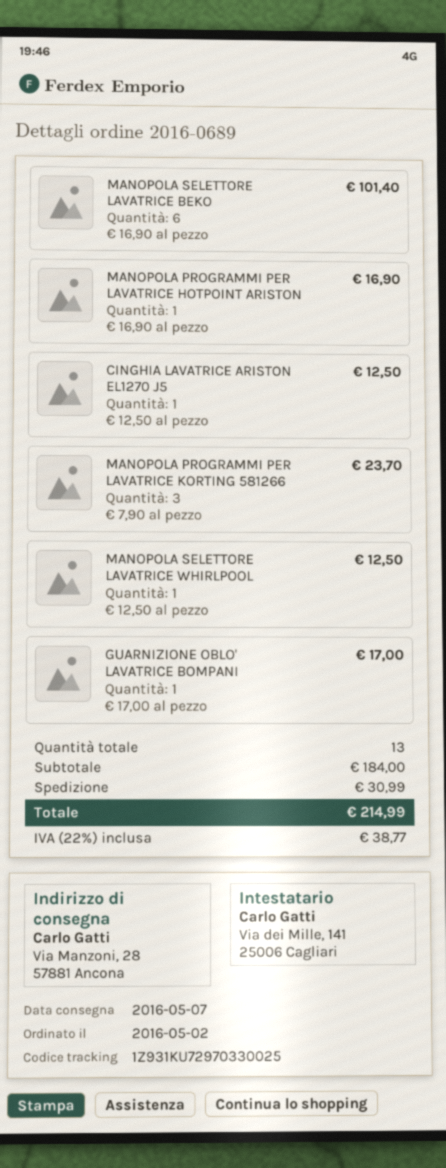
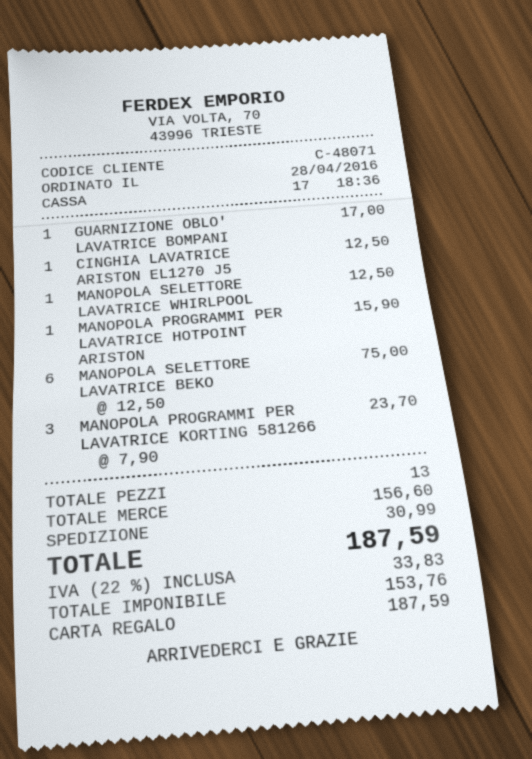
order date: 2016-05-02 -> 2016-04-28
MANOPOLA SELETTORE LAVATRICE BEKO: 6 x 16.90 = 101.40 -> 6 x 12.50 = 75.00
MANOPOLA PROGRAMMI PER LAVATRICE HOTPOINT ARISTON: 1 x 16.90 = 16.90 -> 1 x 15.90 = 15.90
subtotal: 184.00 -> 156.60
tax: 22% = 38.77 -> 22% = 33.83
total: 214.99 -> 187.59

